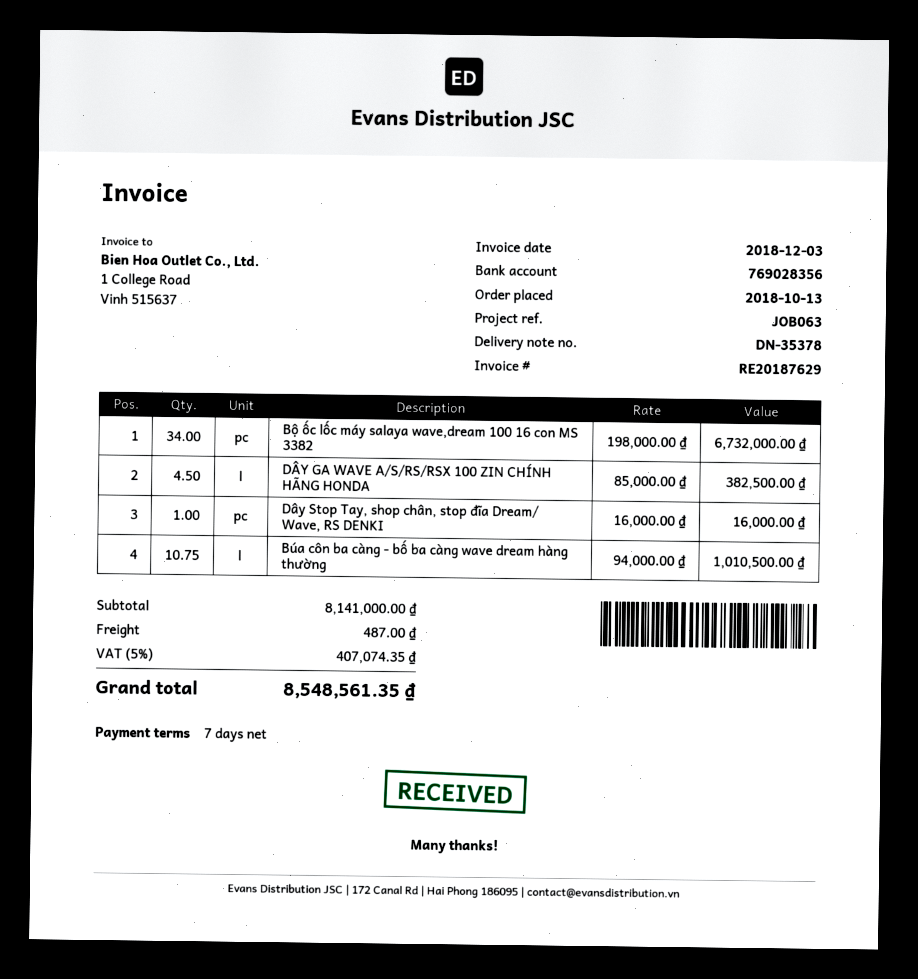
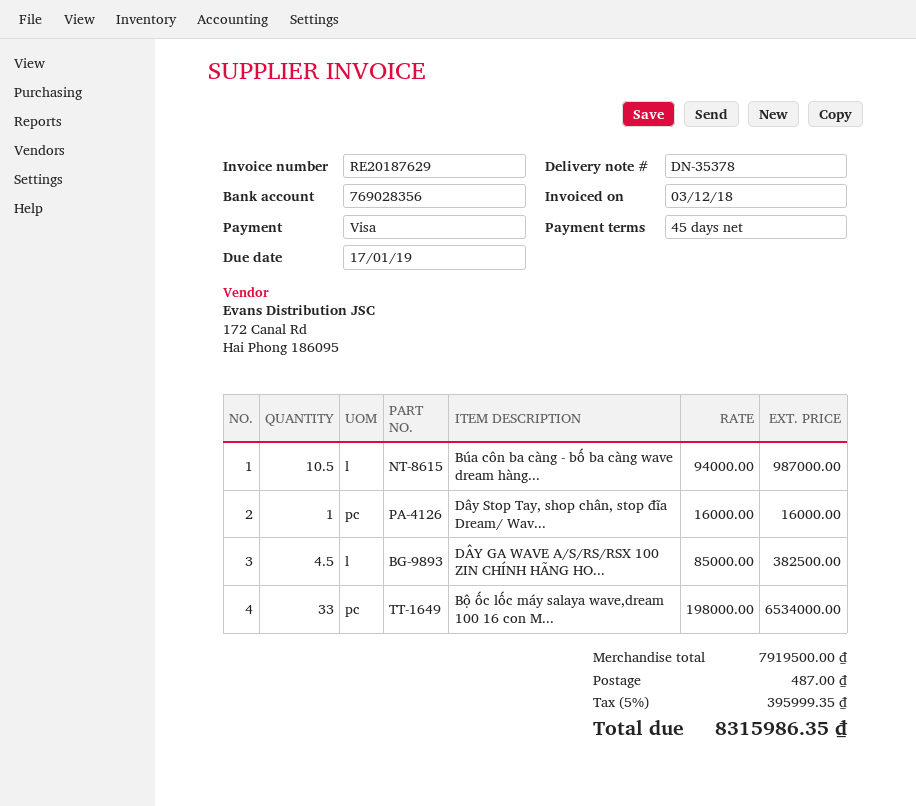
payment terms: 7 days -> 45 days
Bộ ốc lốc máy salaya wave,dream 100 16 con MS 3382: 34 x 198000.00 = 6732000.00 -> 33 x 198000.00 = 6534000.00
Búa côn ba càng - bố ba càng wave dream hàng thường: 10.75 x 94000.00 = 1010500.00 -> 10.5 x 94000.00 = 987000.00
subtotal: 8141000.00 -> 7919500.00
tax: 5% = 407074.35 -> 5% = 395999.35
total: 8548561.35 -> 8315986.35

